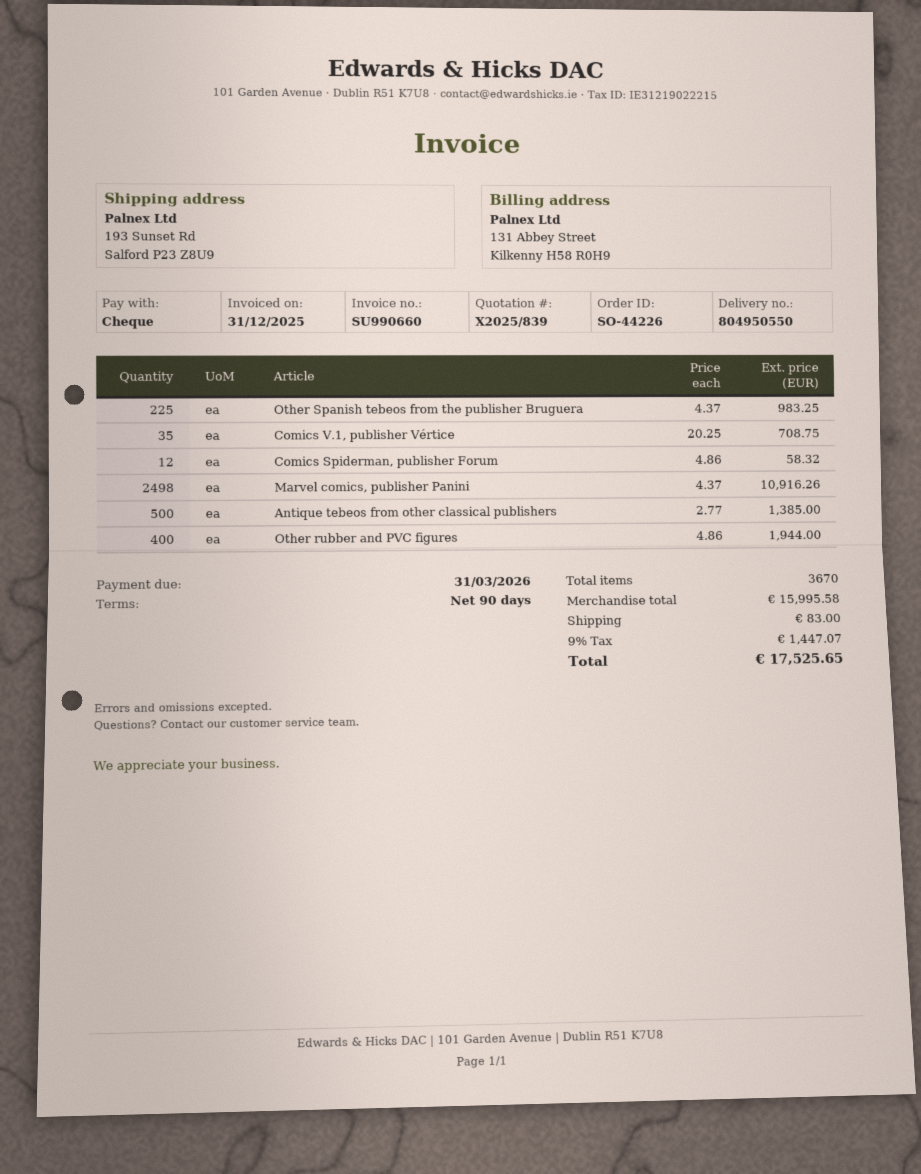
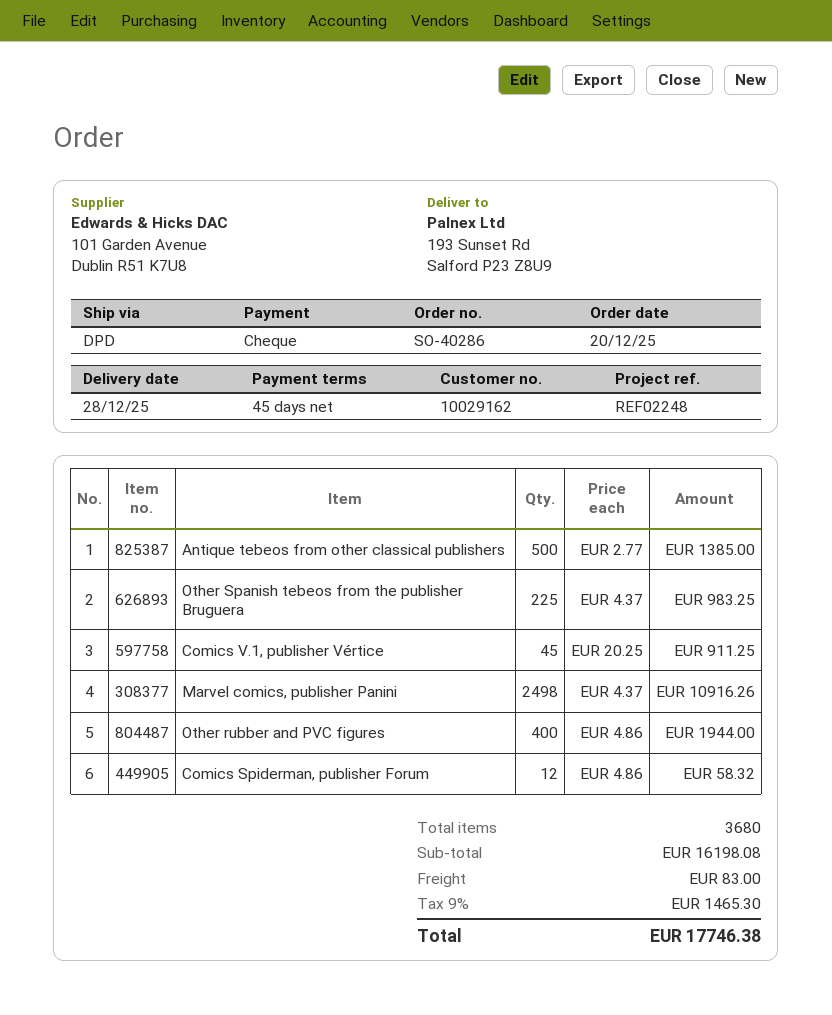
order number: SO-44226 -> SO-40286
payment terms: 90 days -> 45 days
Comics V.1, publisher Vértice: 35 x 20.25 = 708.75 -> 45 x 20.25 = 911.25
total quantity: 3670 -> 3680
subtotal: 15995.58 -> 16198.08
tax: 9% = 1447.07 -> 9% = 1465.30
total: 17525.65 -> 17746.38

